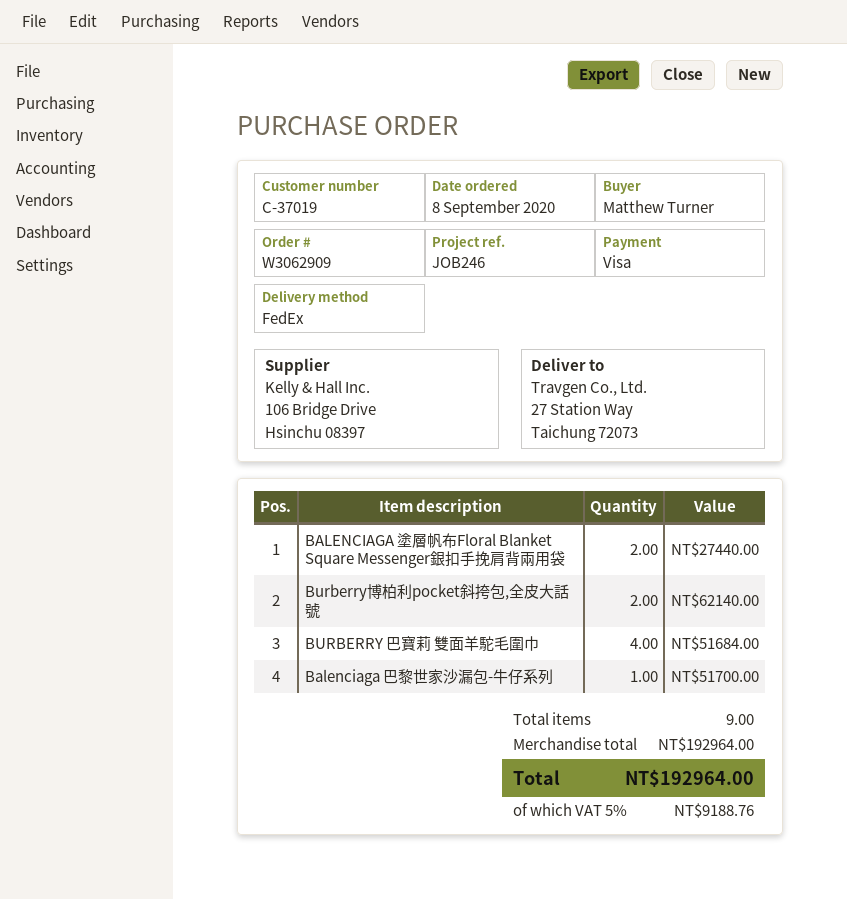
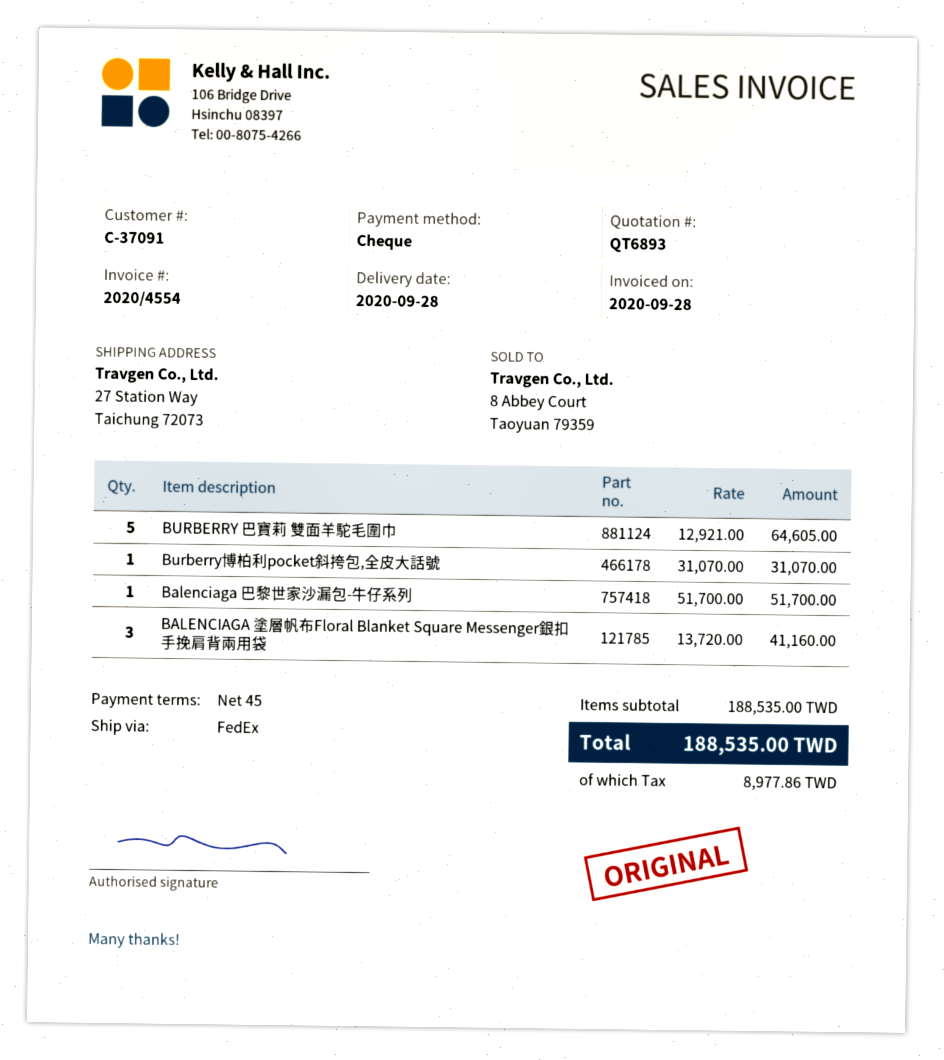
customer number: C-37019 -> C-37091
payment method: Visa -> cheque
BALENCIAGA 塗層帆布Floral Blanket Square Messenger銀扣手挽肩背兩用袋: 2 for 27440.00 -> 3 for 41160.00
Burberry博柏利pocket斜挎包,全皮大話號: 2 for 62140.00 -> 1 for 31070.00
BURBERRY 巴寶莉 雙面羊駝毛圍巾: 4 for 51684.00 -> 5 for 64605.00
subtotal: 192964.00 -> 188535.00
tax: 9188.76 -> 8977.86
total: 192964.00 -> 188535.00

